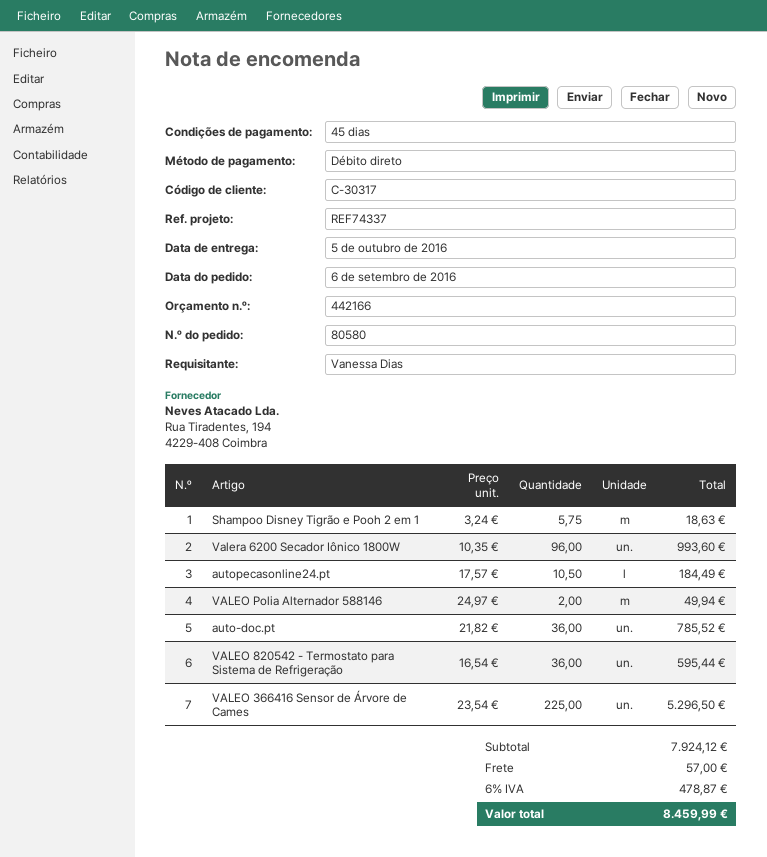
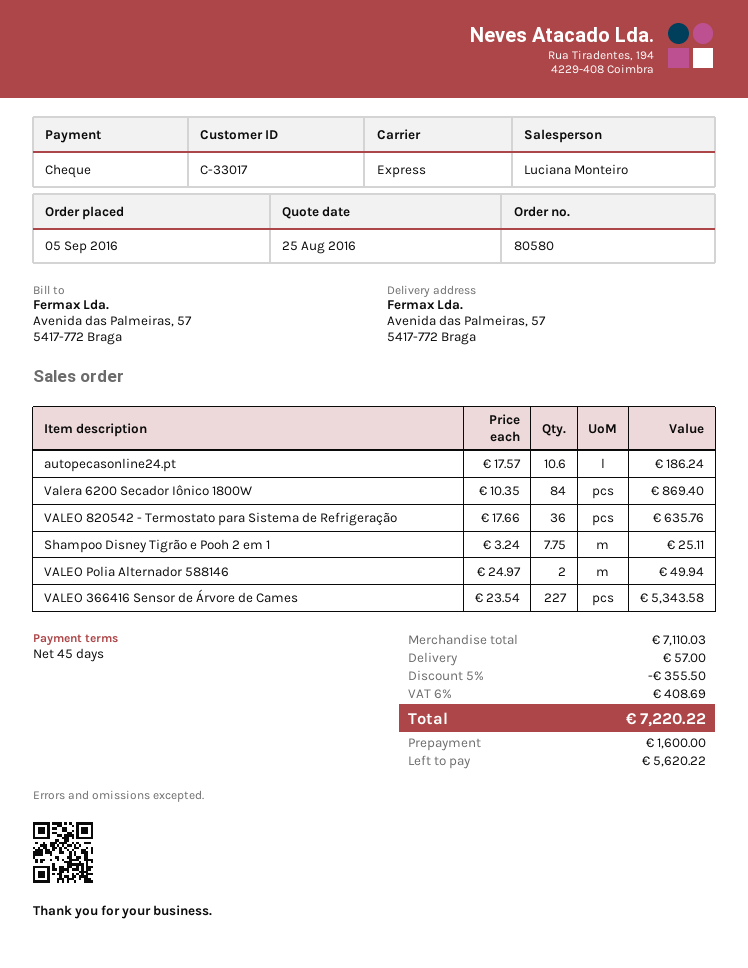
order date: 2016-09-06 -> 2016-09-05
customer number: C-30317 -> C-33017
payment method: direct debit -> cheque
Shampoo Disney Tigrão e Pooh 2 em 1: 5.75 x 3.24 = 18.63 -> 7.75 x 3.24 = 25.11
Valera 6200 Secador Iônico 1800W: 96 x 10.35 = 993.60 -> 84 x 10.35 = 869.40
autopecasonline24.pt: 10.5 x 17.57 = 184.49 -> 10.6 x 17.57 = 186.24
auto-doc.pt: 36 x 21.82 = 785.52 -> none
VALEO 820542 - Termostato para Sistema de Refrigeração: 36 x 16.54 = 595.44 -> 36 x 17.66 = 635.76
VALEO 366416 Sensor de Árvore de Cames: 225 x 23.54 = 5296.50 -> 227 x 23.54 = 5343.58
subtotal: 7924.12 -> 7110.03
discount: none -> 5% = 355.50
tax: 6% = 478.87 -> 6% = 408.69
total: 8459.99 -> 7220.22

